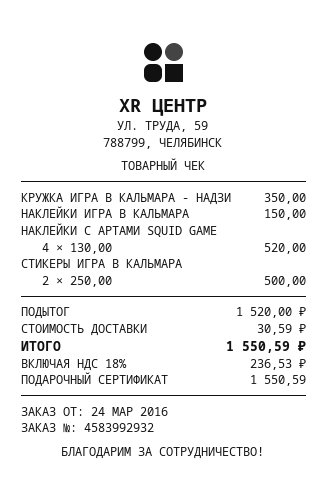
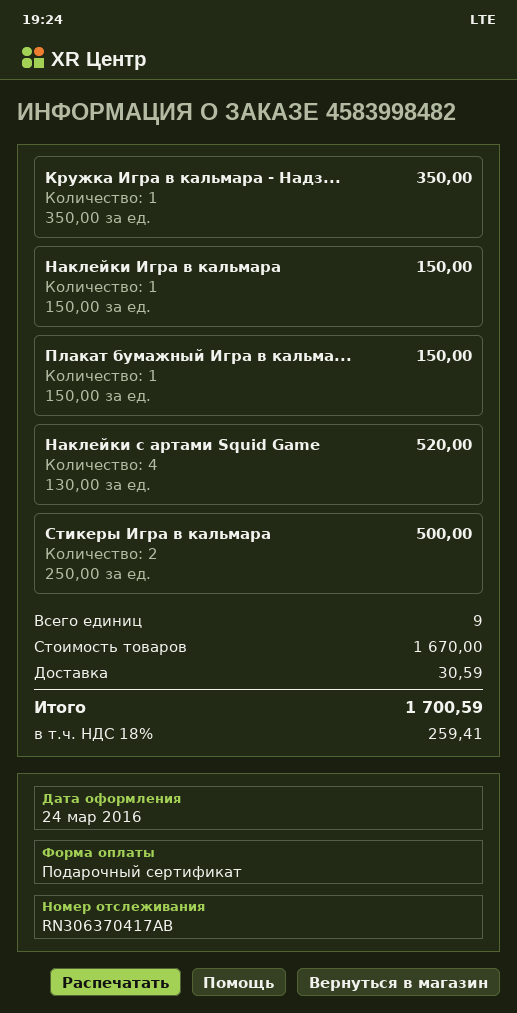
order number: 4583992932 -> 4583998482
Плакат бумажный Игра в кальма...: none -> 1 x 150.00 = 150.00
subtotal: 1520.00 -> 1670.00
tax: 18% = 236.53 -> 18% = 259.41
total: 1550.59 -> 1700.59

